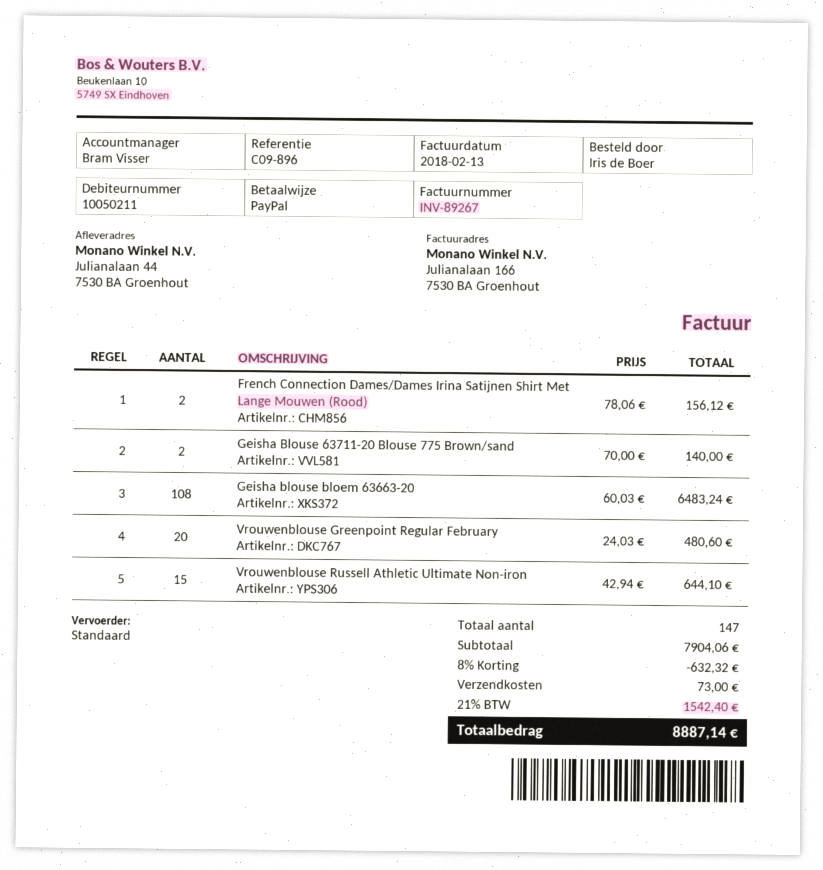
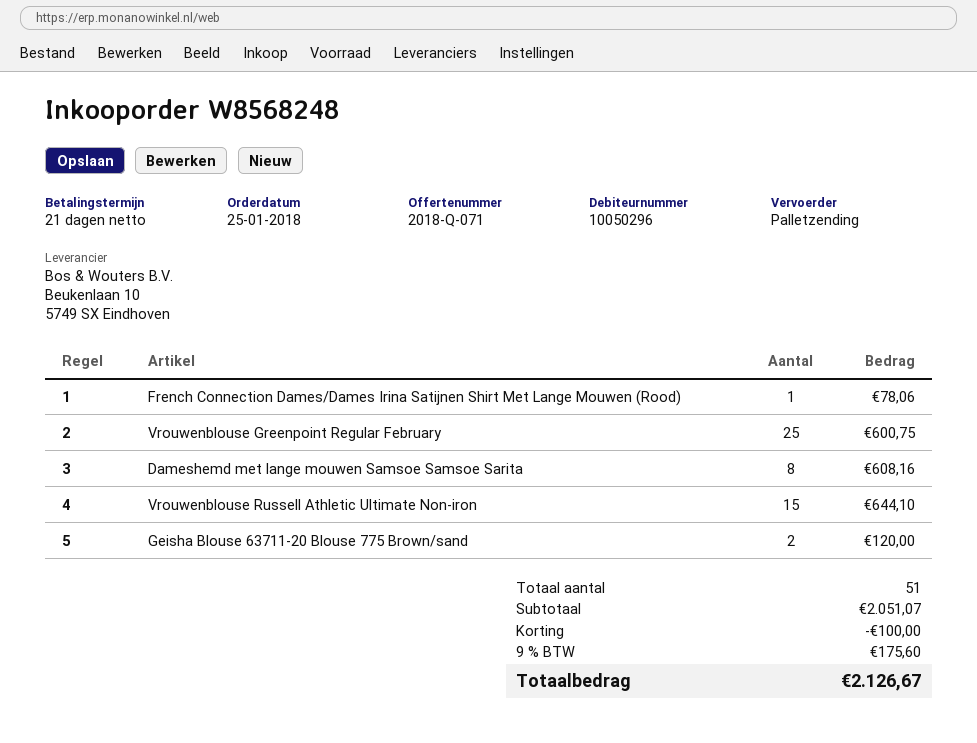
customer number: 10050211 -> 10050296
shipping method: standard -> pallet freight
French Connection Dames/Dames Irina Satijnen Shirt Met Lange Mouwen (Rood): 2 for 156.12 -> 1 for 78.06
Geisha Blouse 63711-20 Blouse 775 Brown/sand: 2 for 140.00 -> 2 for 120.00
Geisha blouse bloem 63663-20: 108 for 6483.24 -> none
Vrouwenblouse Greenpoint Regular February: 20 for 480.60 -> 25 for 600.75
Dameshemd met lange mouwen Samsoe Samsoe Sarita: none -> 8 for 608.16
total quantity: 147 -> 51
subtotal: 7904.06 -> 2051.07
discount: 632.32 -> 100.00
shipping: 73.00 -> none
tax: 21% = 1542.40 -> 9% = 175.60
total: 8887.14 -> 2126.67

